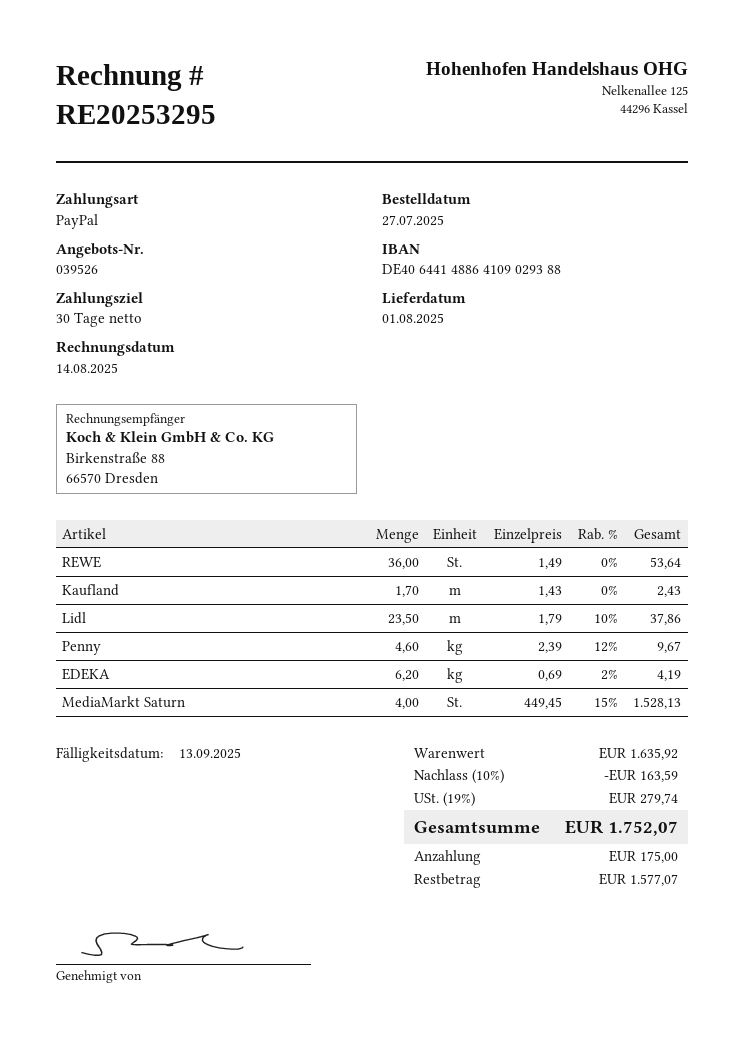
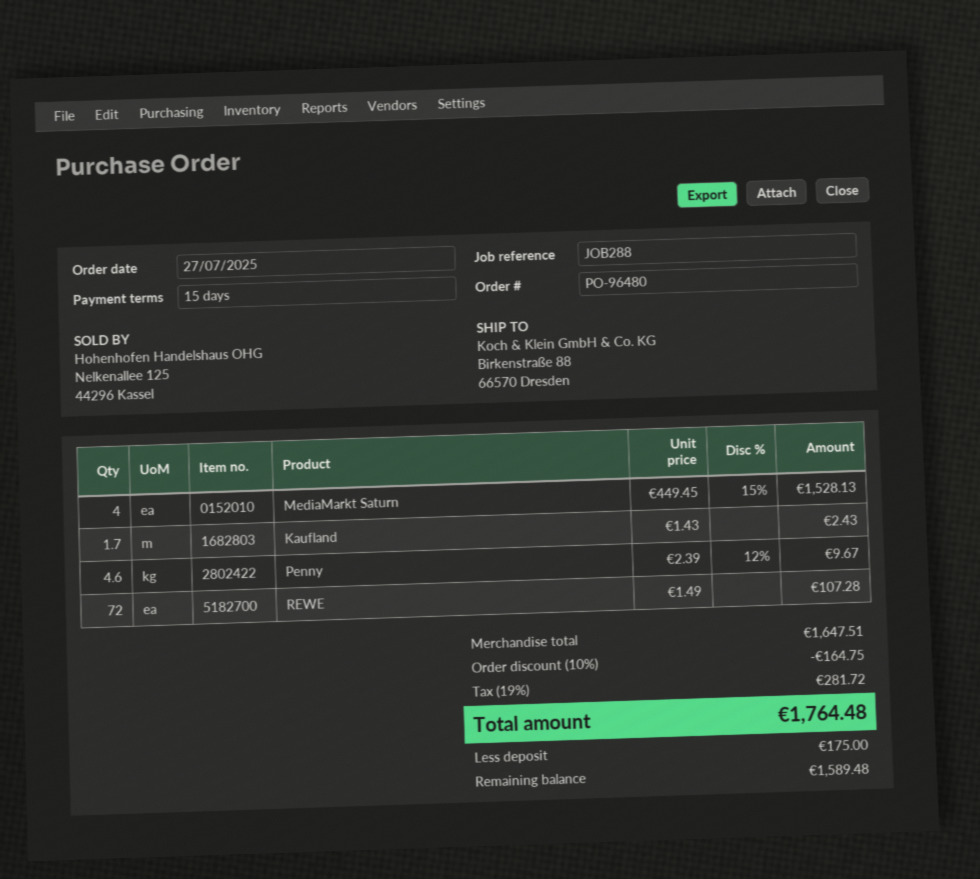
payment terms: 30 days -> 15 days
REWE: 36 x 1.49 = 53.64 -> 72 x 1.49 = 107.28
Lidl: 23.5 x 1.79 - 10% = 37.86 -> none
EDEKA: 6.2 x 0.69 - 2% = 4.19 -> none
subtotal: 1635.92 -> 1647.51
discount: 10% = 163.59 -> 10% = 164.75
tax: 19% = 279.74 -> 19% = 281.72
total: 1752.07 -> 1764.48
balance: 1577.07 -> 1589.48

